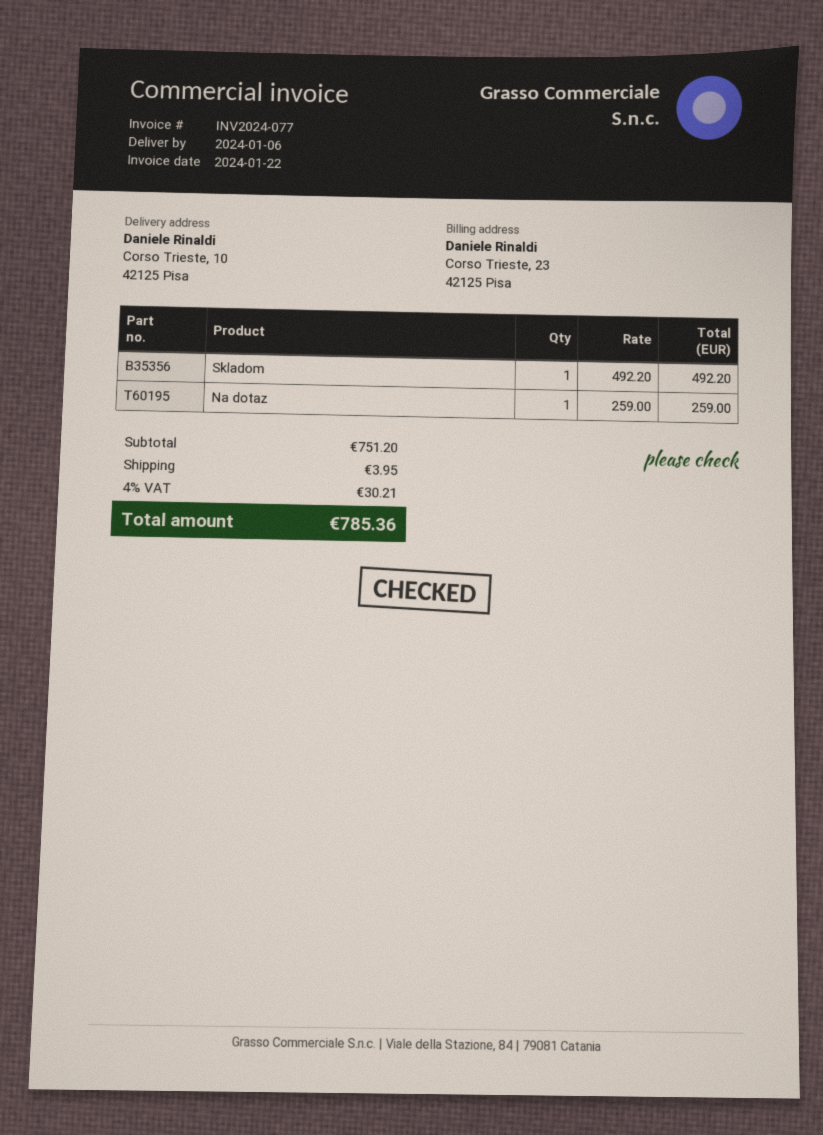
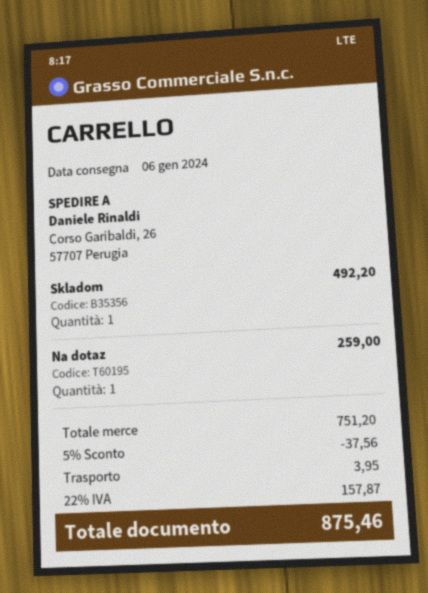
ship to: Corso Trieste, 10, 42125 Pisa -> Corso Garibaldi, 26, 57707 Perugia
discount: none -> 5% = 37.56
tax: 4% = 30.21 -> 22% = 157.87
total: 785.36 -> 875.46

